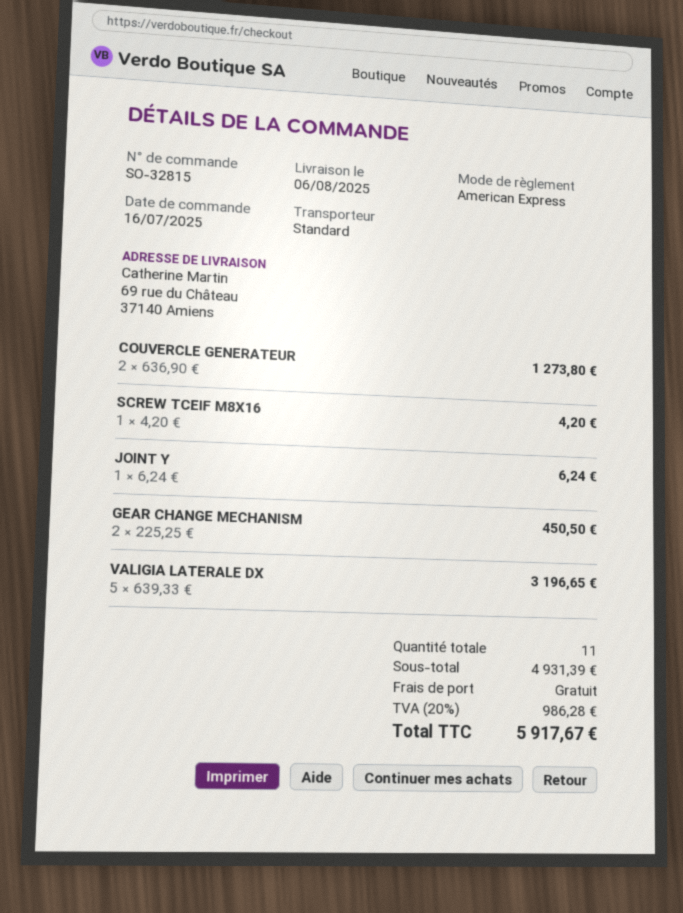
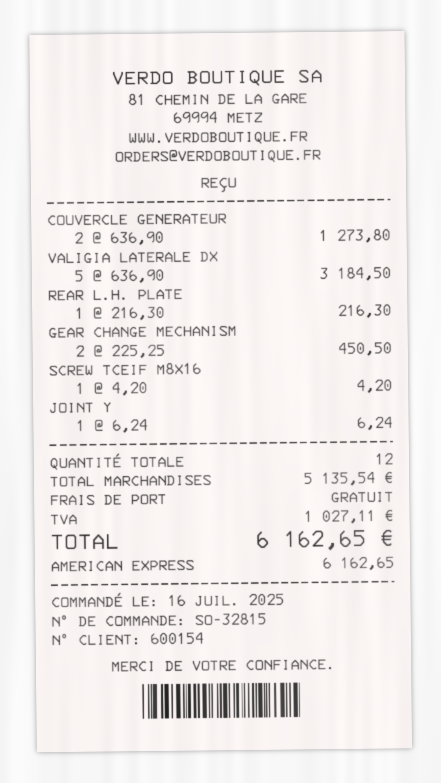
VALIGIA LATERALE DX: 5 x 639.33 = 3196.65 -> 5 x 636.90 = 3184.50
REAR L.H. PLATE: none -> 1 x 216.30 = 216.30
total quantity: 11 -> 12
subtotal: 4931.39 -> 5135.54
tax: 986.28 -> 1027.11
total: 5917.67 -> 6162.65

